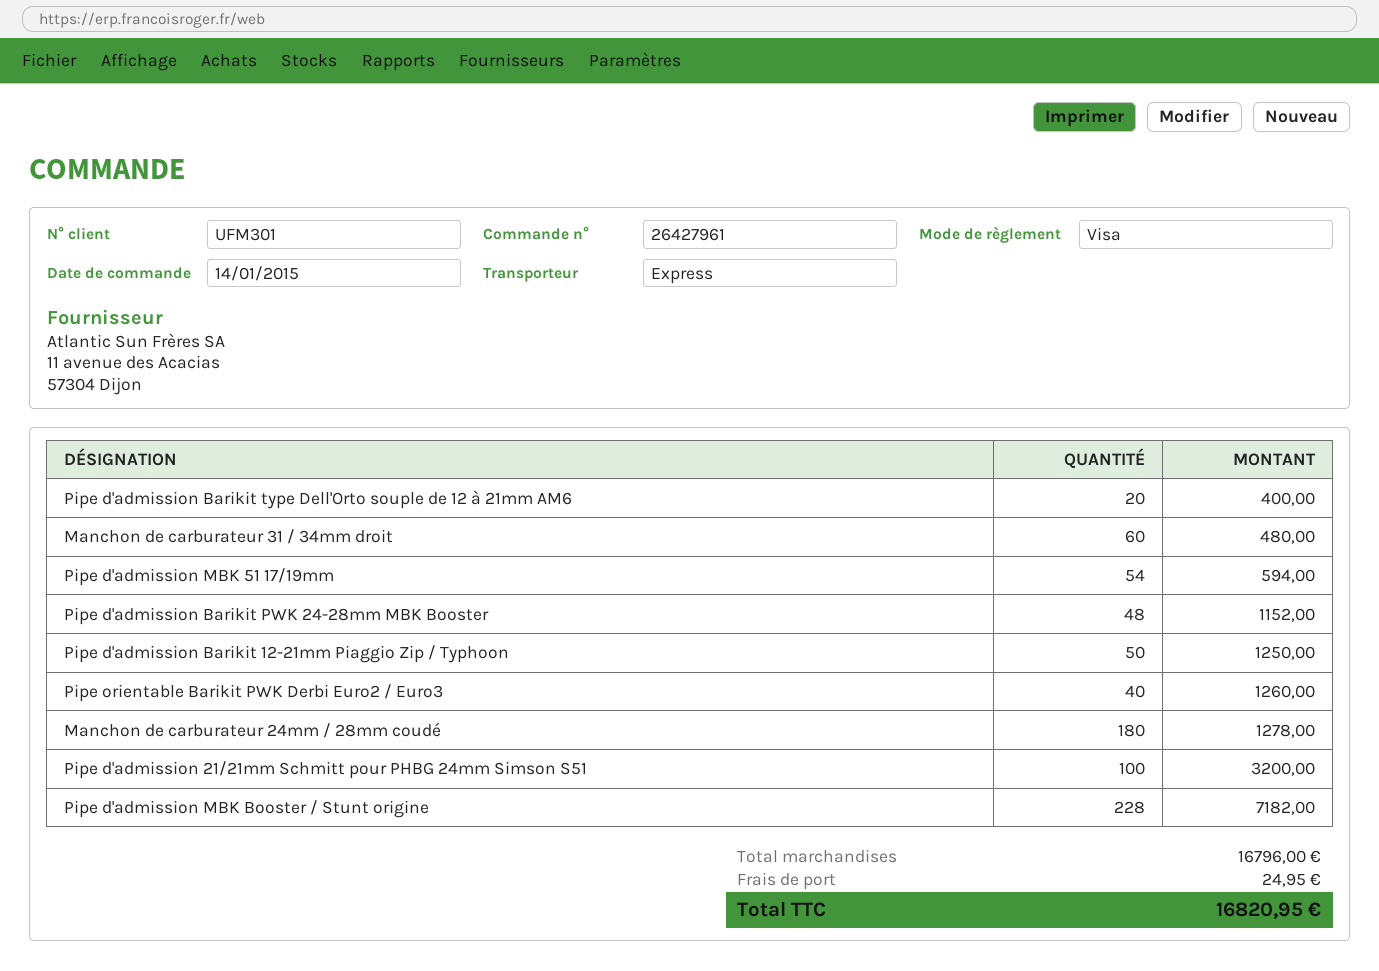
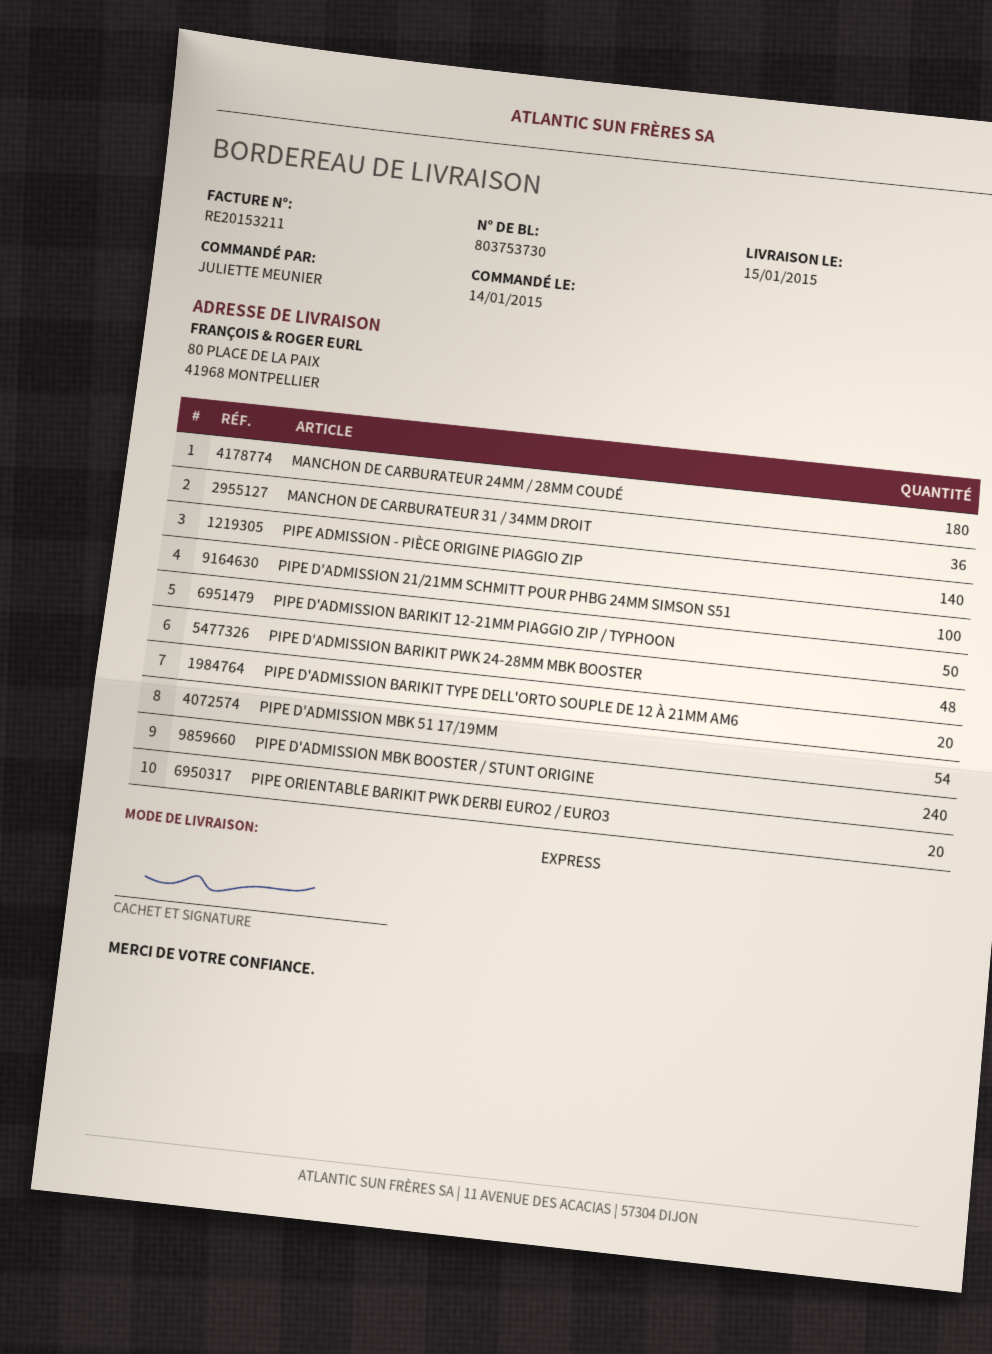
Manchon de carburateur 31 / 34mm droit: 60 -> 36
Pipe orientable Barikit PWK Derbi Euro2 / Euro3: 40 -> 20
Pipe d'admission MBK Booster / Stunt origine: 228 -> 240
PIPE ADMISSION - PIÈCE ORIGINE PIAGGIO ZIP: none -> 140

